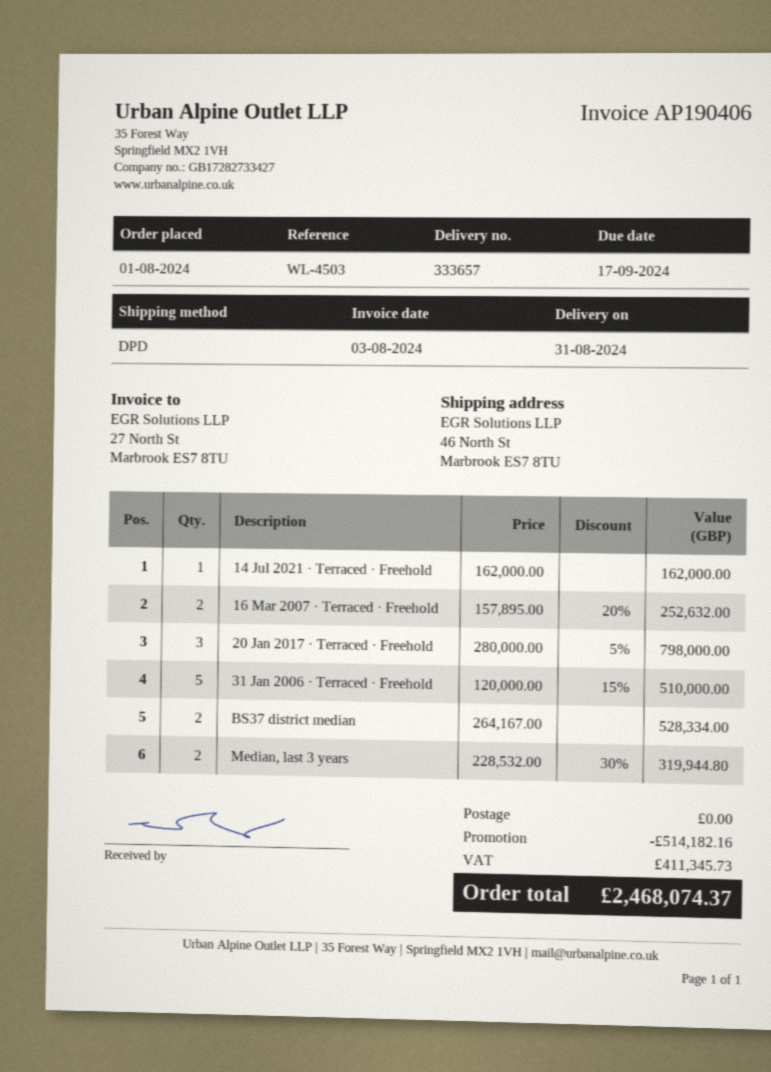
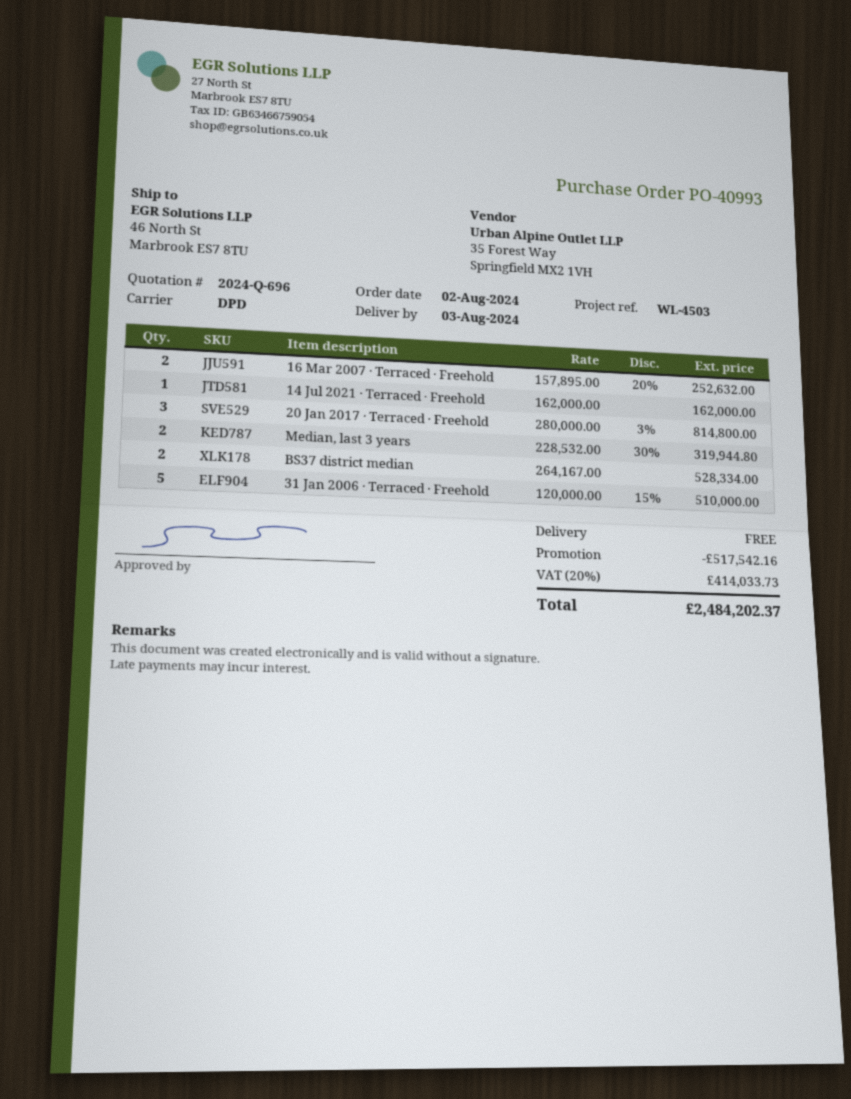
order date: 2024-08-01 -> 2024-08-02
delivery date: 2024-08-31 -> 2024-08-03
20 Jan 2017 · Terraced · Freehold: 3 x 280000.00 - 5% = 798000.00 -> 3 x 280000.00 - 3% = 814800.00
discount: 514182.16 -> 517542.16
tax: 411345.73 -> 414033.73
total: 2468074.37 -> 2484202.37

